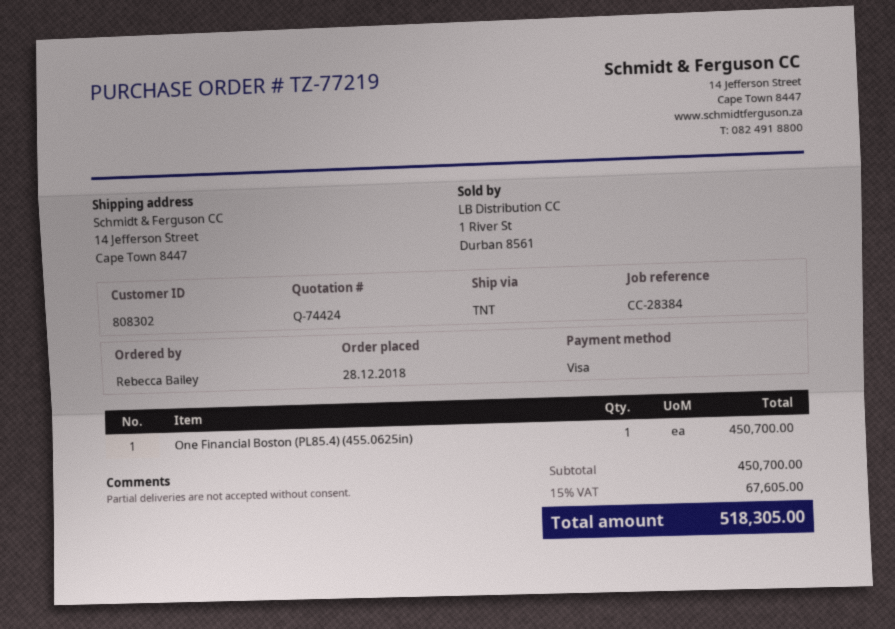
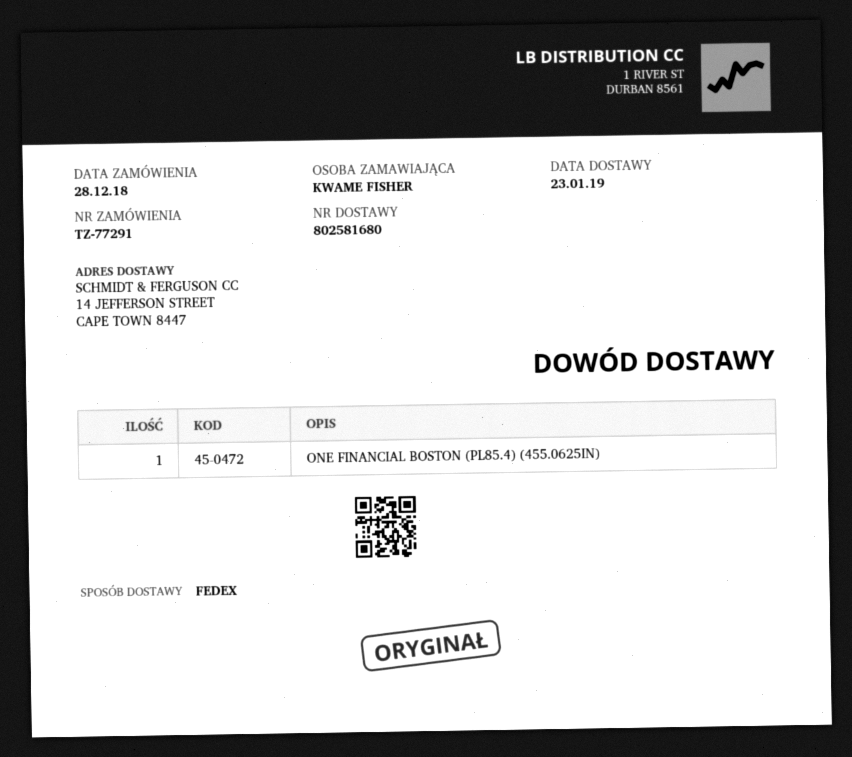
order number: TZ-77219 -> TZ-77291
ordered by: Rebecca Bailey -> KWAME FISHER
shipping method: TNT -> FedEx

